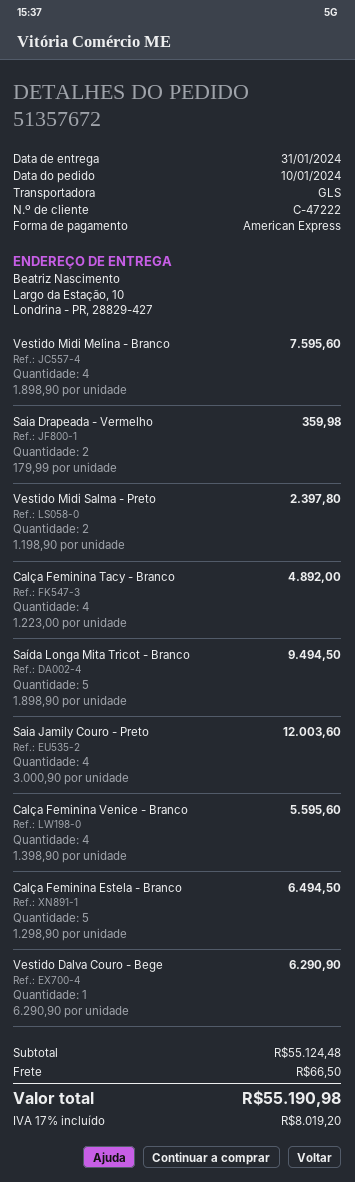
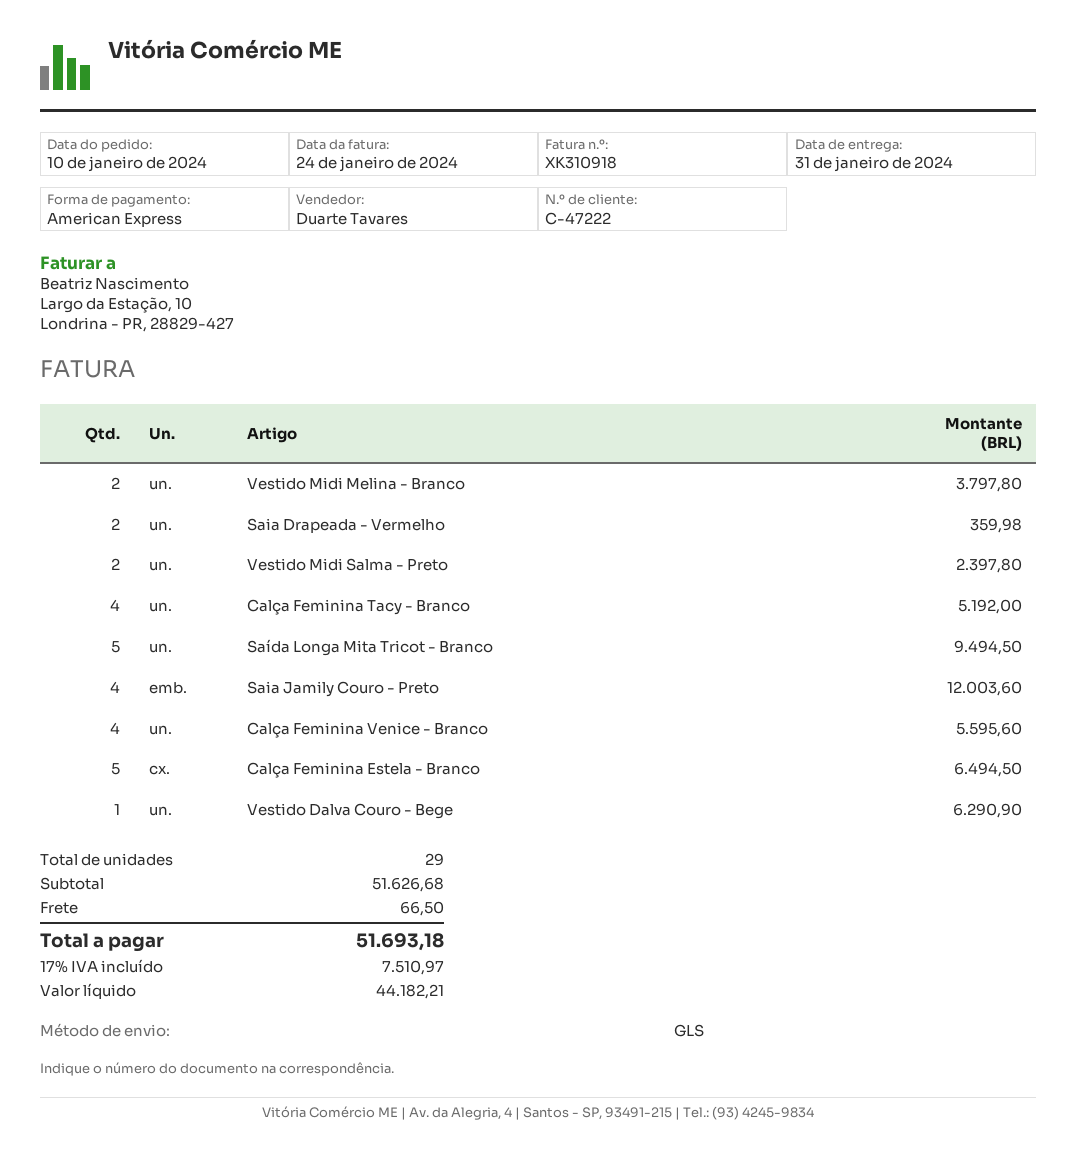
Vestido Midi Melina - Branco: 4 for 7595.60 -> 2 for 3797.80
Calça Feminina Tacy - Branco: 4 for 4892.00 -> 4 for 5192.00
subtotal: 55124.48 -> 51626.68
tax: 17% = 8019.20 -> 17% = 7510.97
total: 55190.98 -> 51693.18

